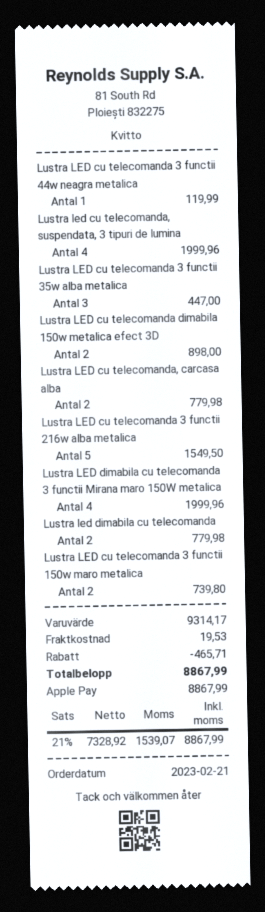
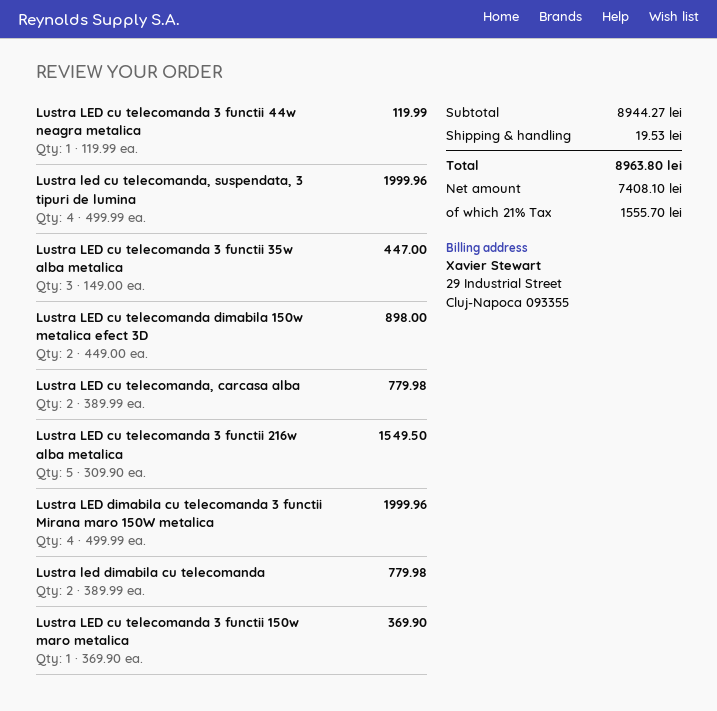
Lustra LED cu telecomanda 3 functii 150w maro metalica: 2 for 739.80 -> 1 for 369.90
subtotal: 9314.17 -> 8944.27
discount: 465.71 -> none
net: 7328.92 -> 7408.10
tax: 21% = 1539.07 -> 21% = 1555.70
total: 8867.99 -> 8963.80

